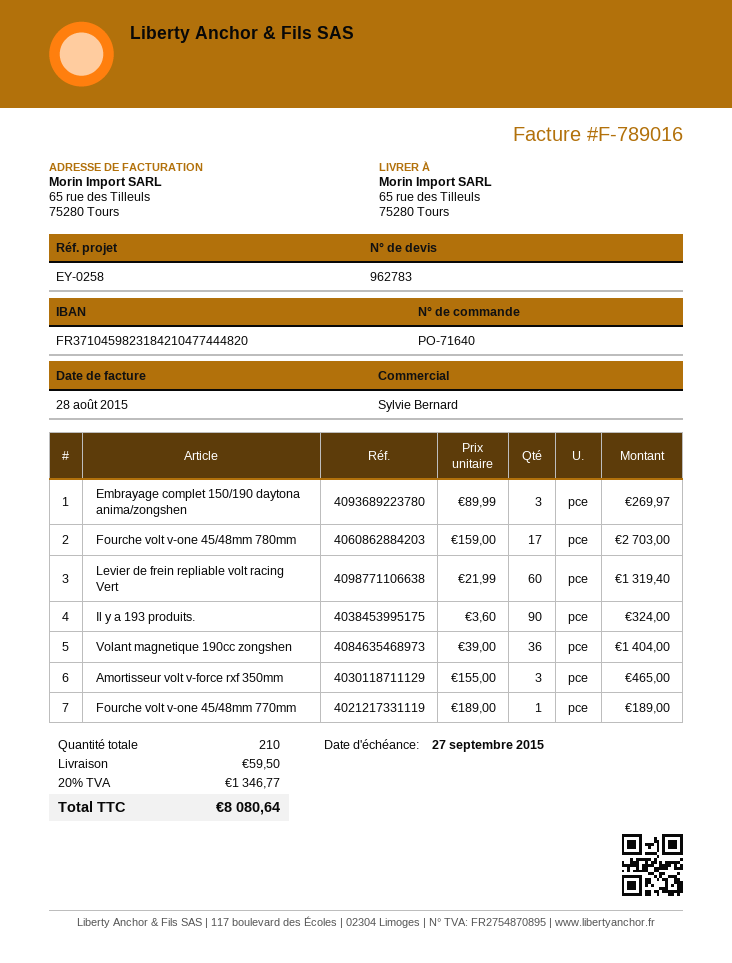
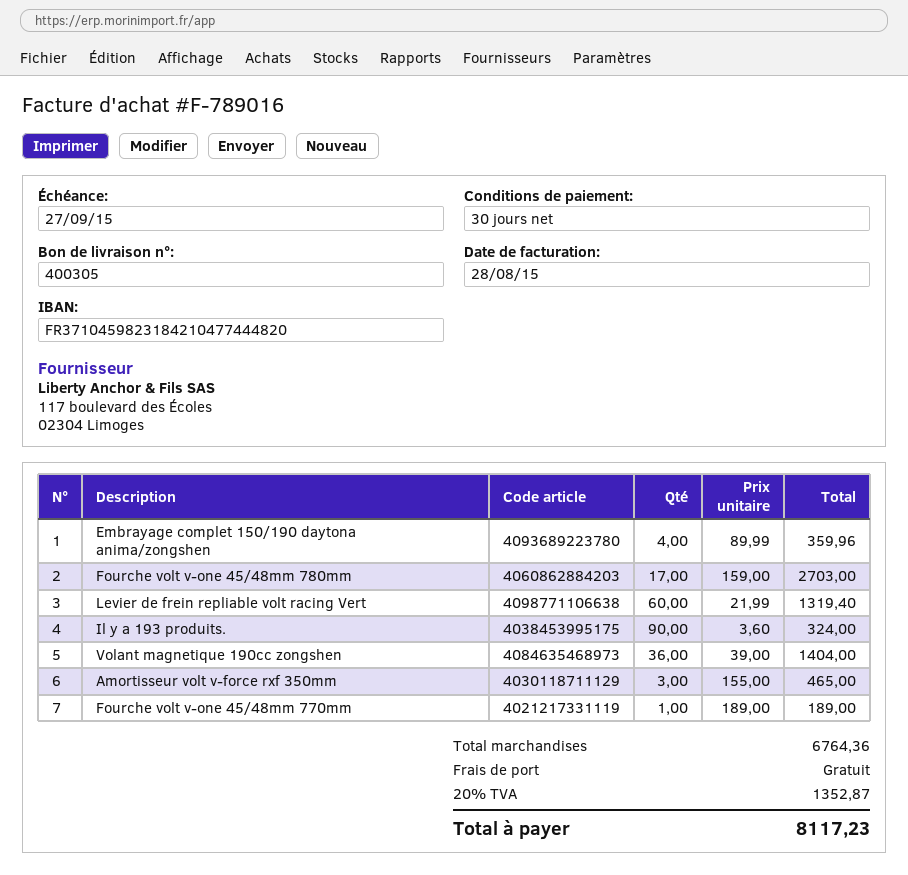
Embrayage complet 150/190 daytona anima/zongshen: 3 x 89.99 = 269.97 -> 4 x 89.99 = 359.96
shipping: 59.50 -> 0.00
tax: 20% = 1346.77 -> 20% = 1352.87
total: 8080.64 -> 8117.23

